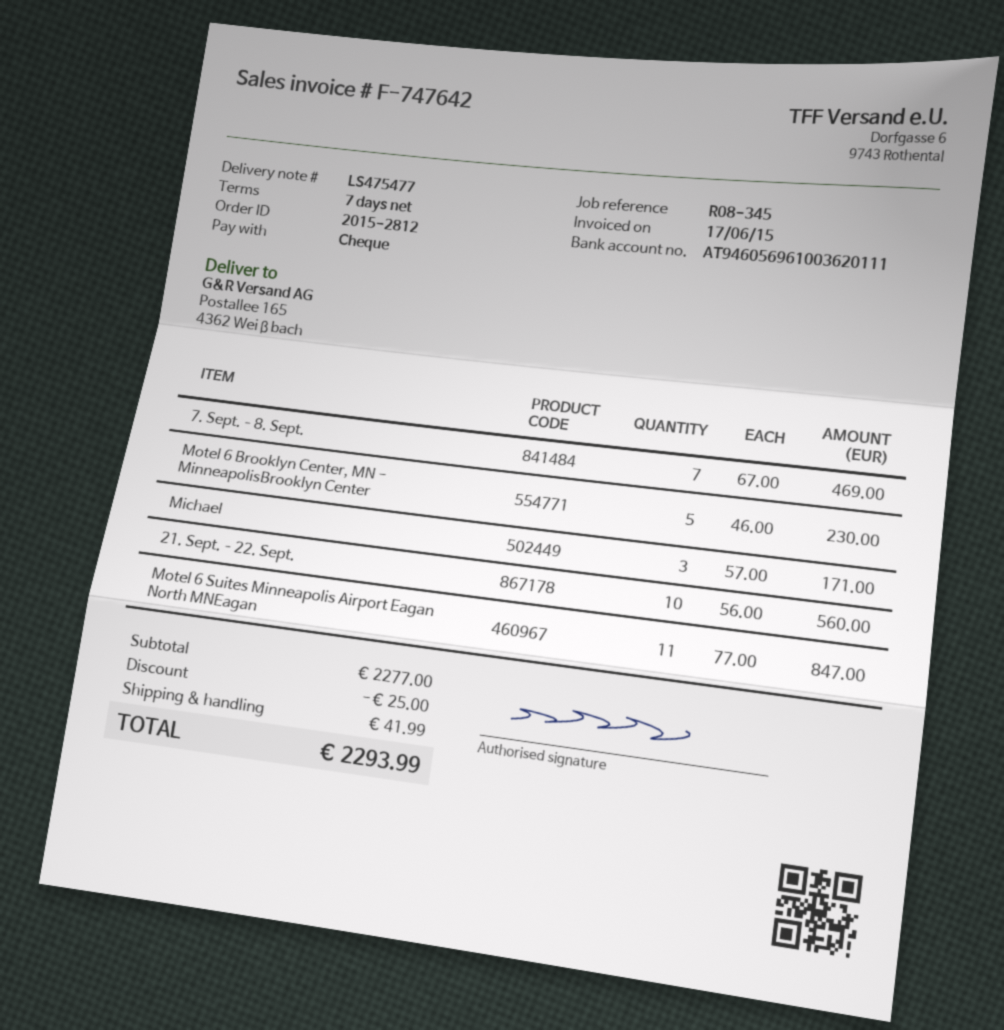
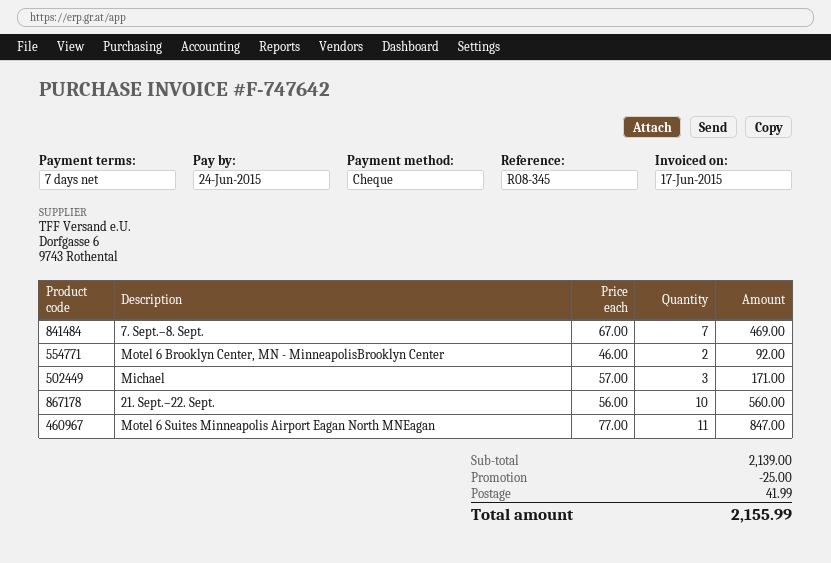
Motel 6 Brooklyn Center, MN - MinneapolisBrooklyn Center: 5 x 46.00 = 230.00 -> 2 x 46.00 = 92.00
subtotal: 2277.00 -> 2139.00
total: 2293.99 -> 2155.99

